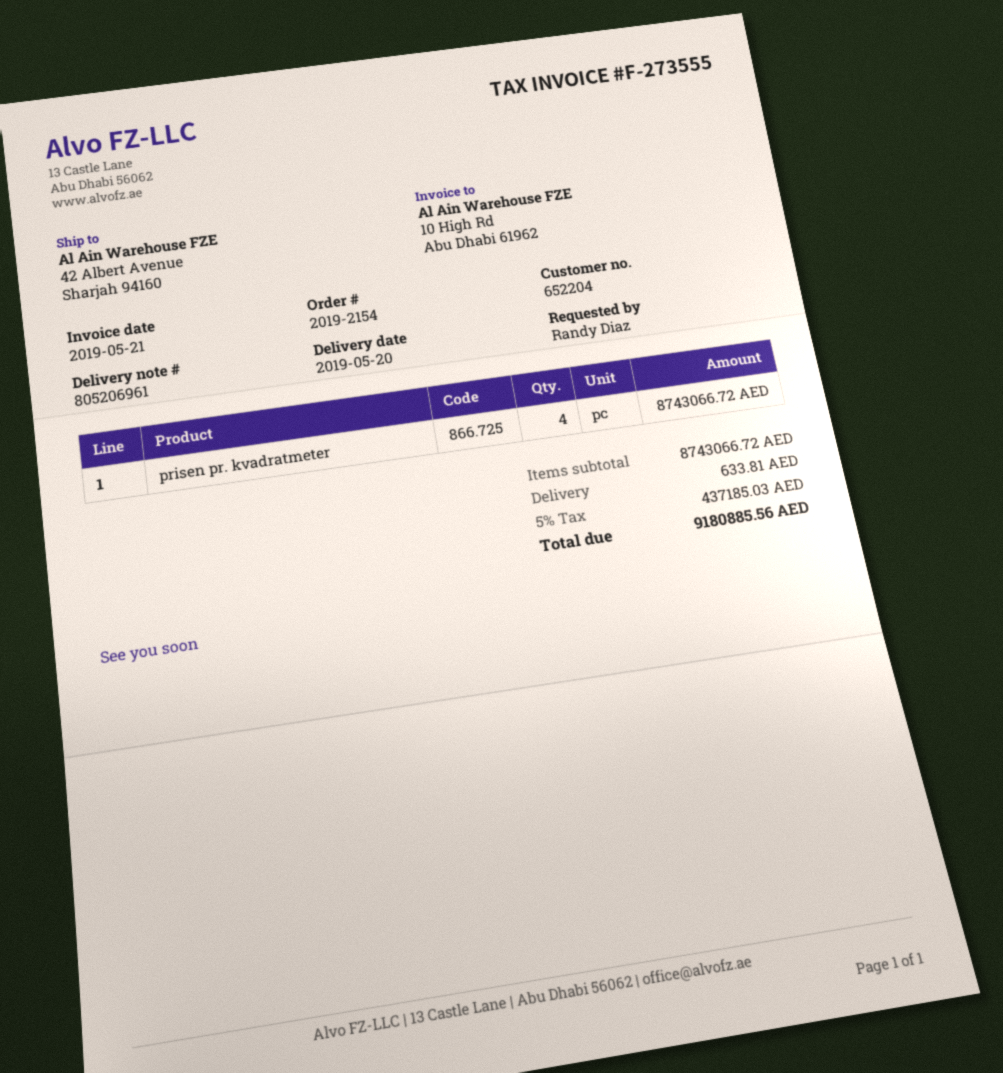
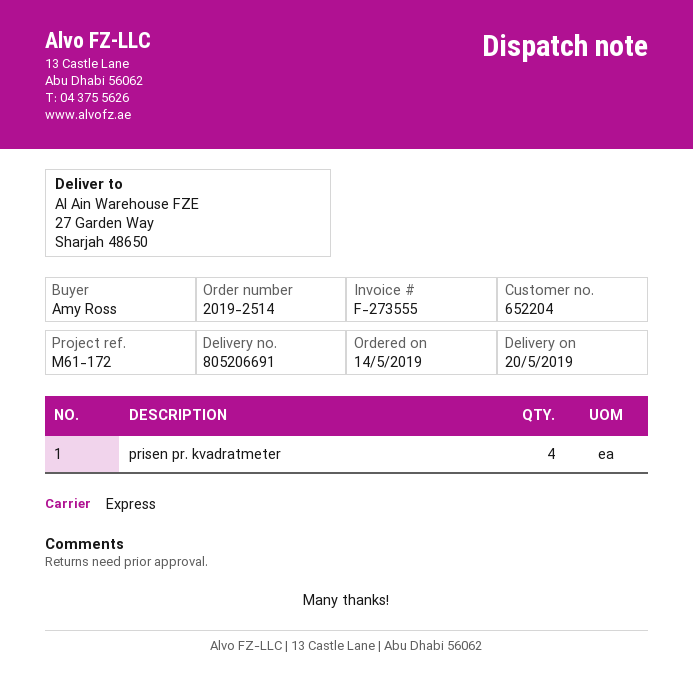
order number: 2019-2154 -> 2019-2514
delivery note number: 805206961 -> 805206691
ordered by: Randy Diaz -> Amy Ross
ship to: 42 Albert Avenue, Sharjah 94160 -> 27 Garden Way, Sharjah 48650

